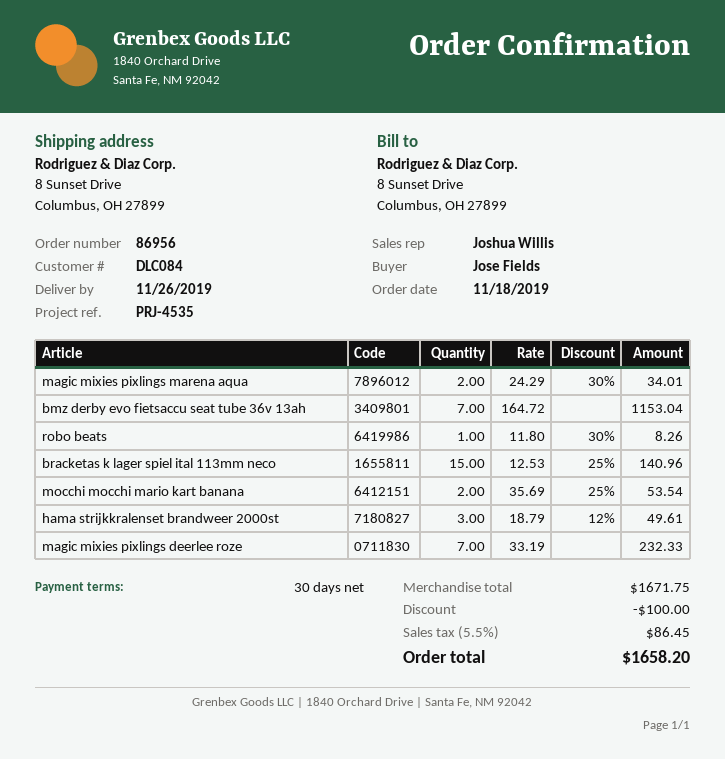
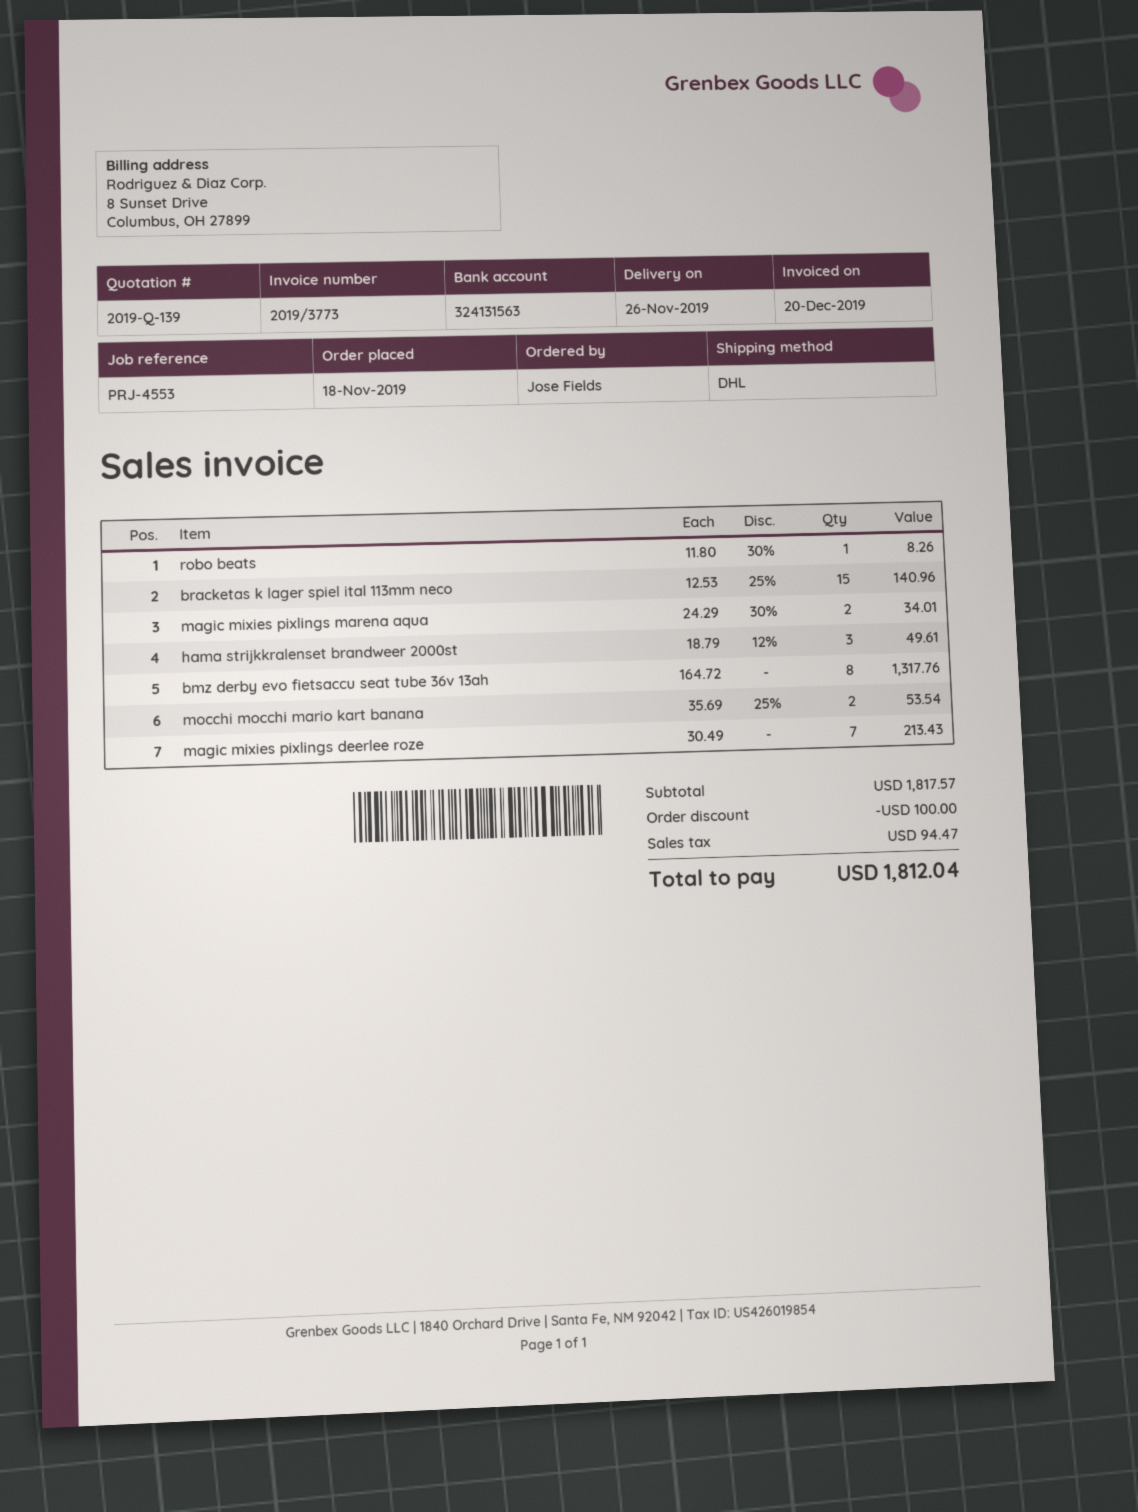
reference: PRJ-4535 -> PRJ-4553
bmz derby evo fietsaccu seat tube 36v 13ah: 7 x 164.72 = 1153.04 -> 8 x 164.72 = 1317.76
magic mixies pixlings deerlee roze: 7 x 33.19 = 232.33 -> 7 x 30.49 = 213.43
subtotal: 1671.75 -> 1817.57
tax: 86.45 -> 94.47
total: 1658.20 -> 1812.04

